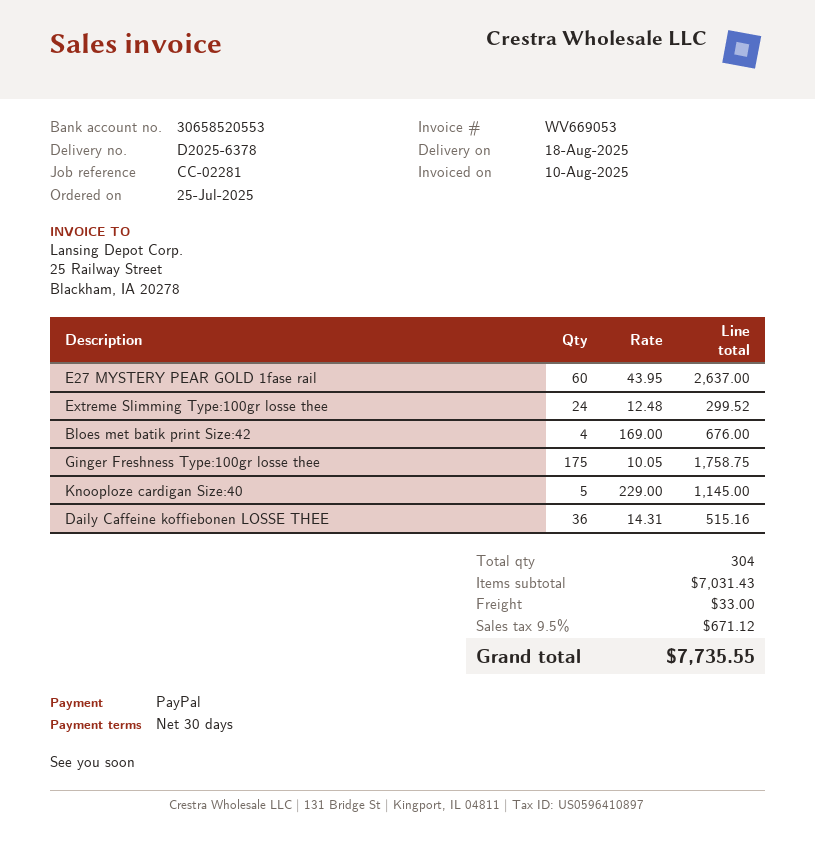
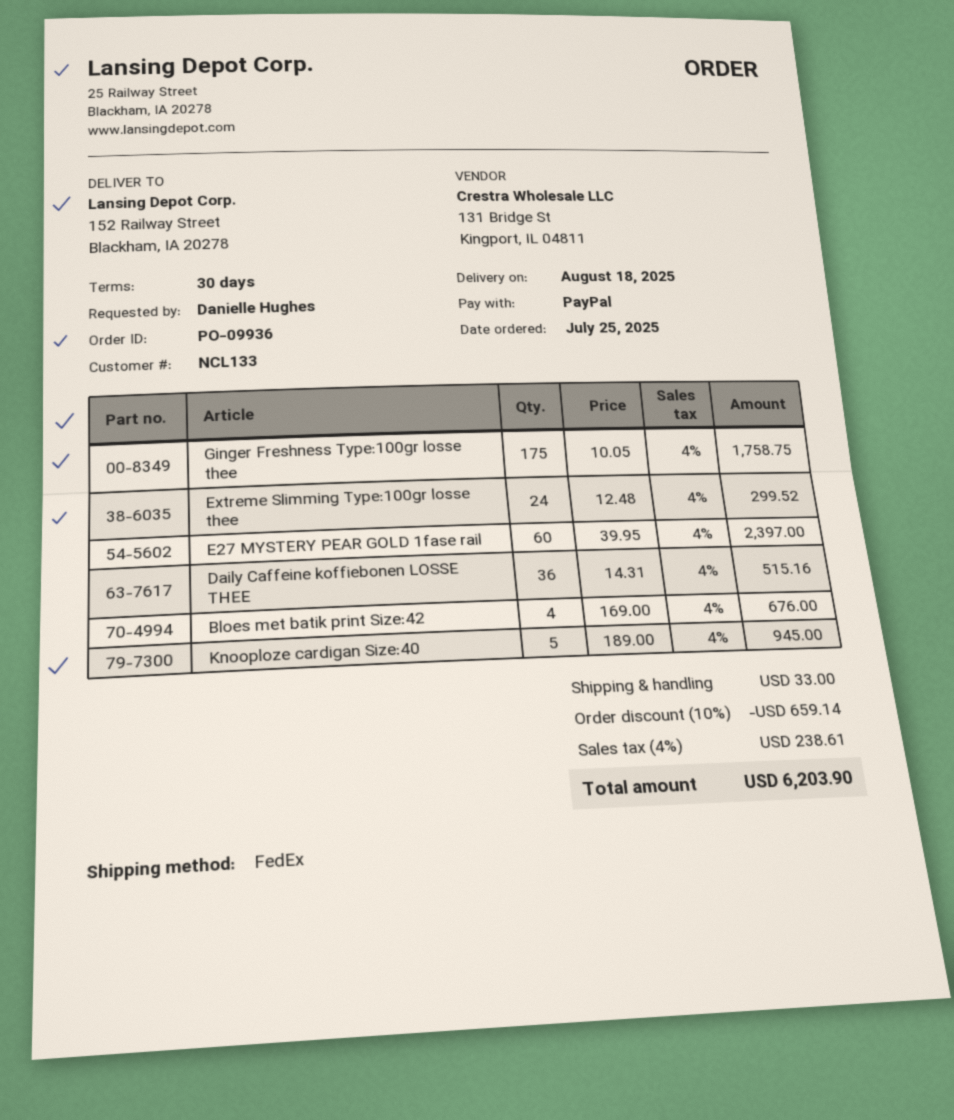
E27 MYSTERY PEAR GOLD 1fase rail: 60 x 43.95 = 2637.00 -> 60 x 39.95 = 2397.00
Knooploze cardigan Size:40: 5 x 229.00 = 1145.00 -> 5 x 189.00 = 945.00
discount: none -> 10% = 659.14
tax: 9.5% = 671.12 -> 4% = 238.61
total: 7735.55 -> 6203.90

